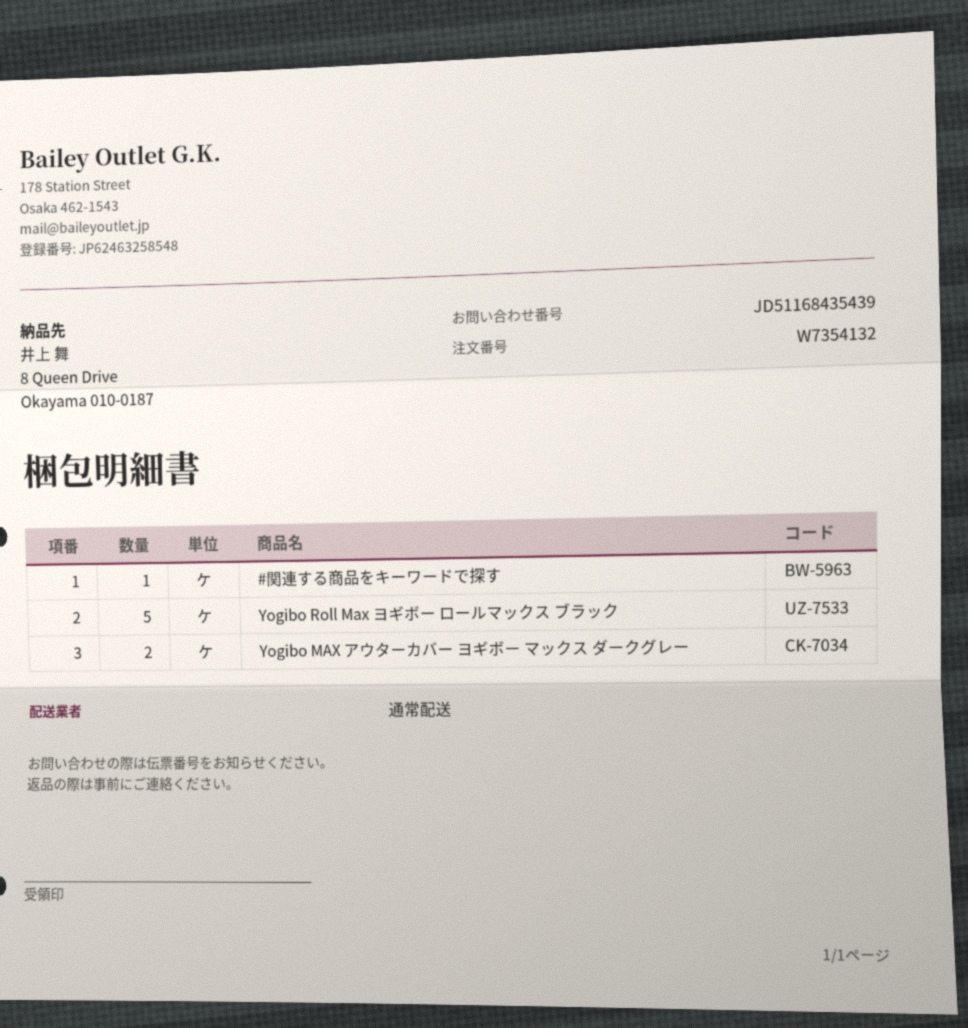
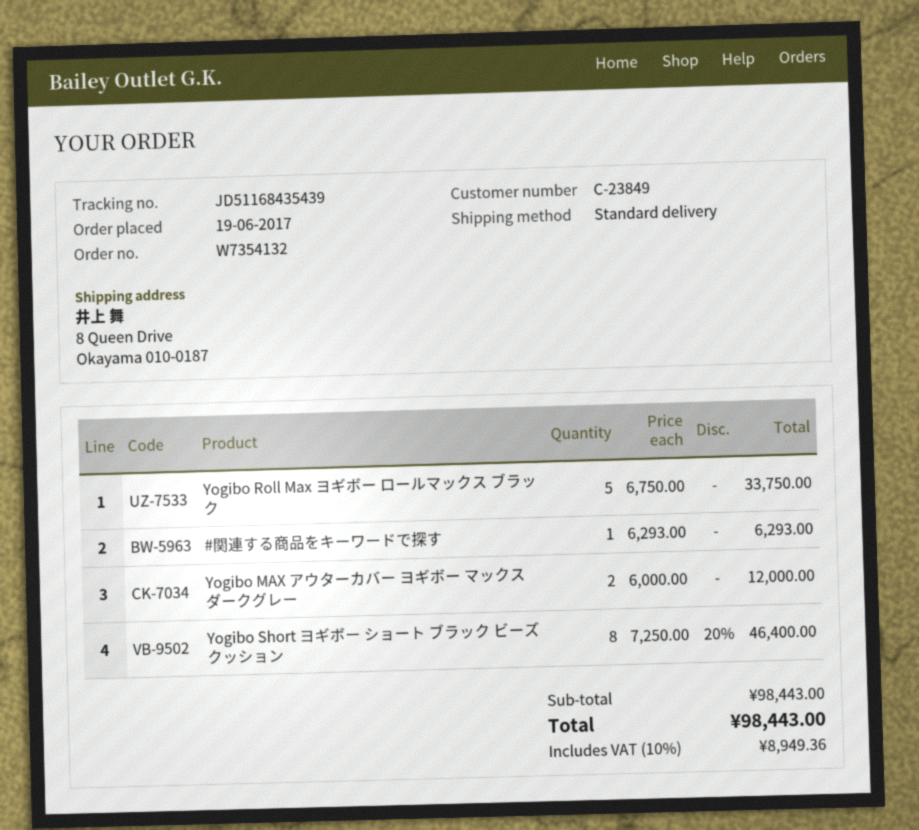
Yogibo Short ヨギボー ショート ブラック ビーズクッション: none -> 8

